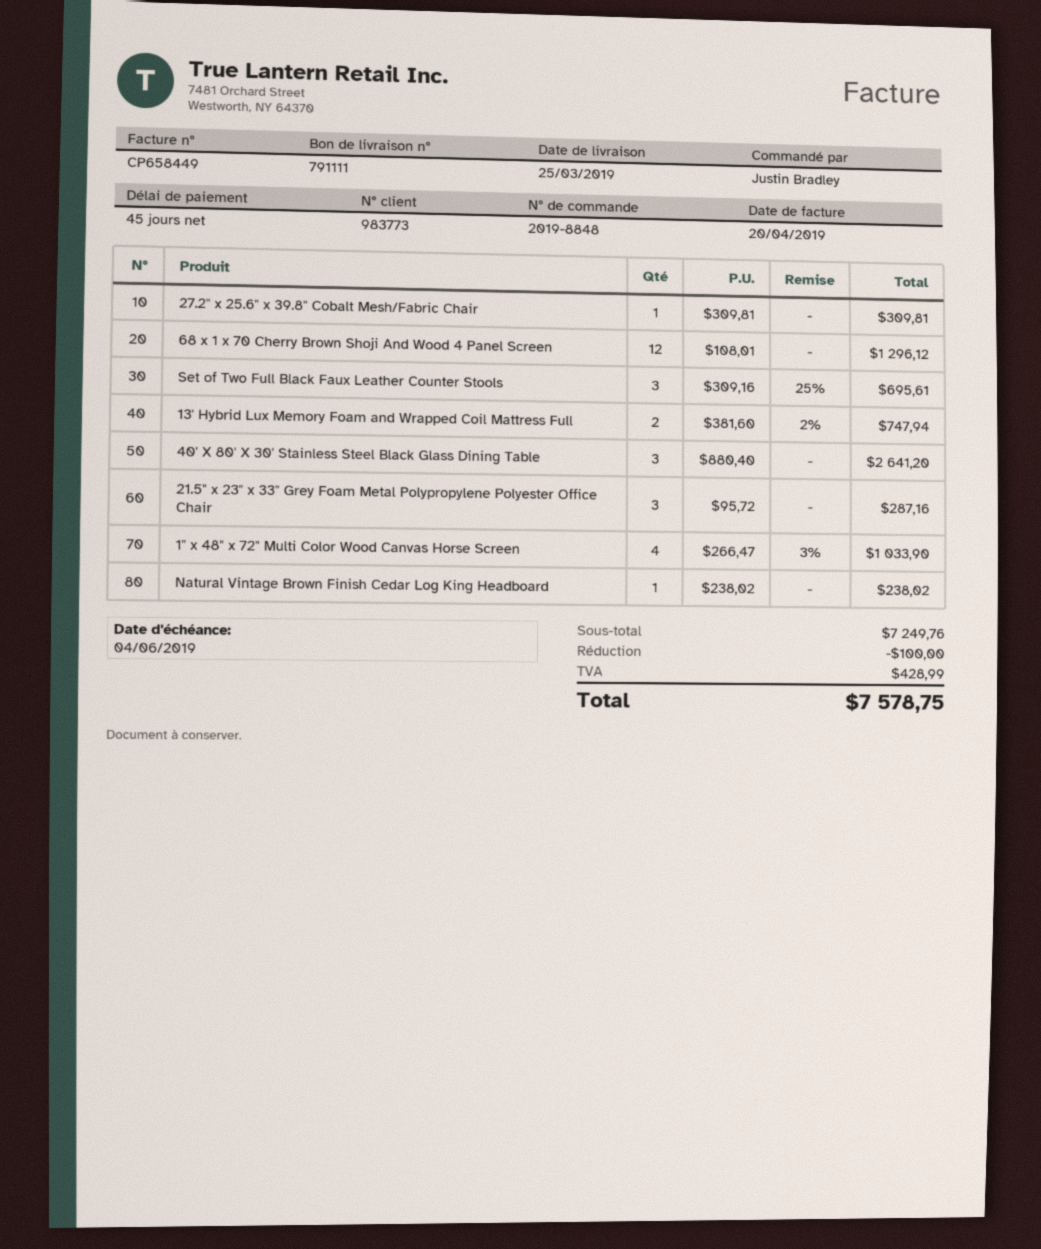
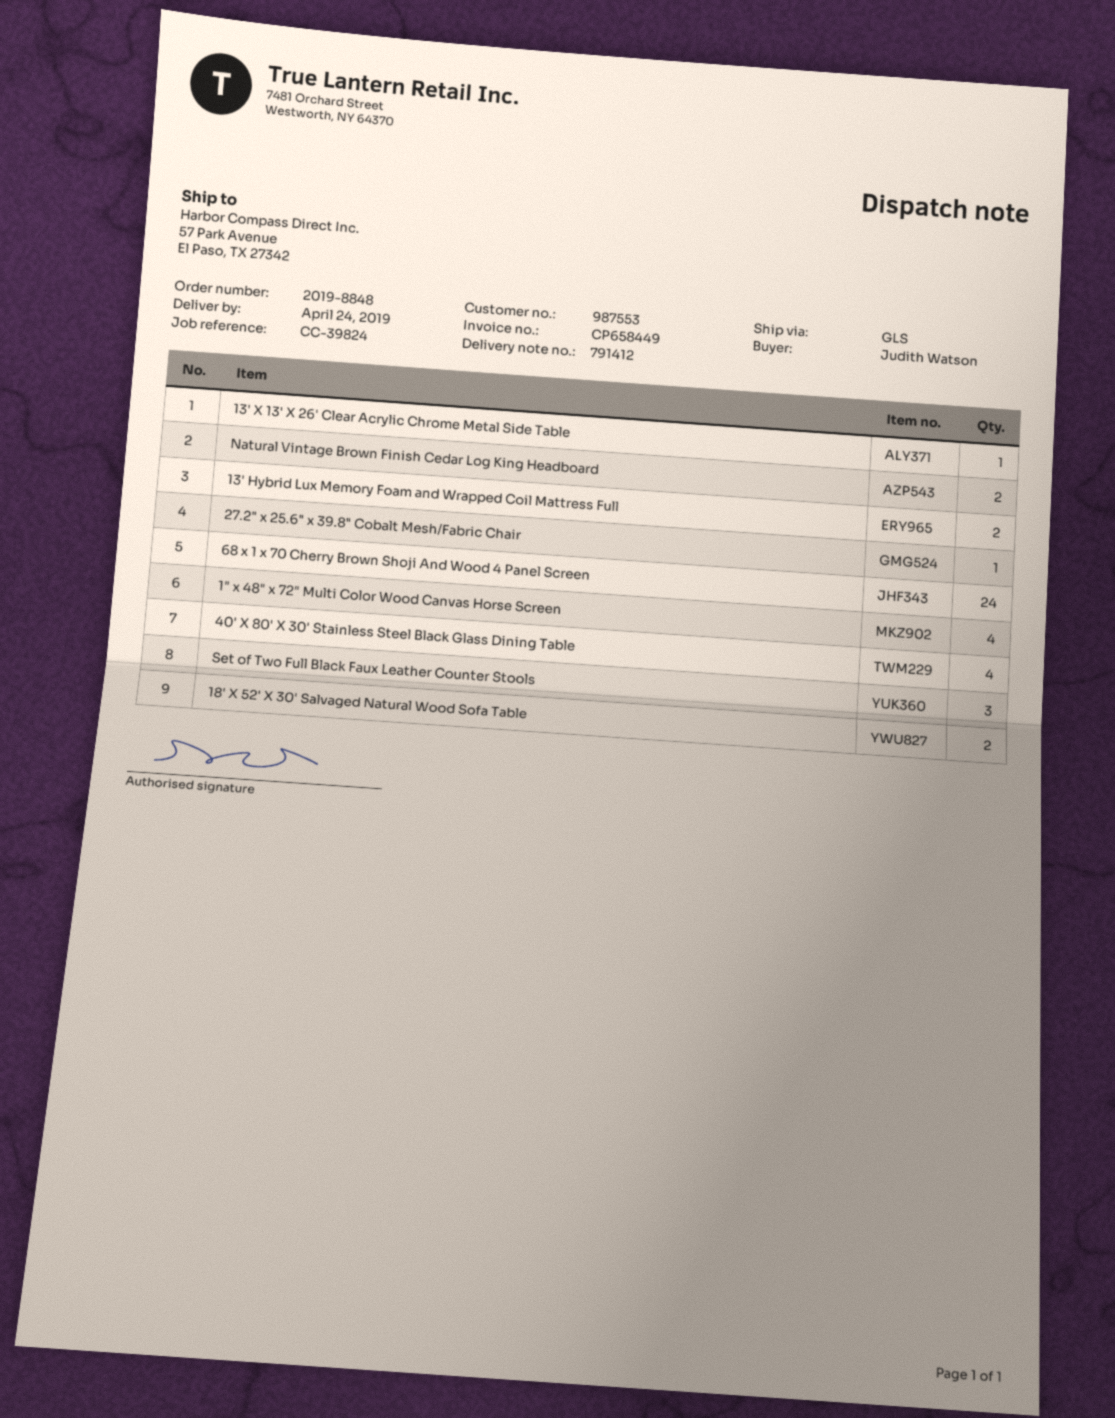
delivery note number: 791111 -> 791412
delivery date: 2019-03-25 -> 2019-04-24
customer number: 983773 -> 987553
ordered by: Justin Bradley -> Judith Watson
68 x 1 x 70 Cherry Brown Shoji And Wood 4 Panel Screen: 12 -> 24
40' X 80' X 30' Stainless Steel Black Glass Dining Table: 3 -> 4
21.5" x 23" x 33" Grey Foam Metal Polypropylene Polyester Office Chair: 3 -> none
Natural Vintage Brown Finish Cedar Log King Headboard: 1 -> 2
13' X 13' X 26' Clear Acrylic Chrome Metal Side Table: none -> 1
18' X 52' X 30' Salvaged Natural Wood Sofa Table: none -> 2

